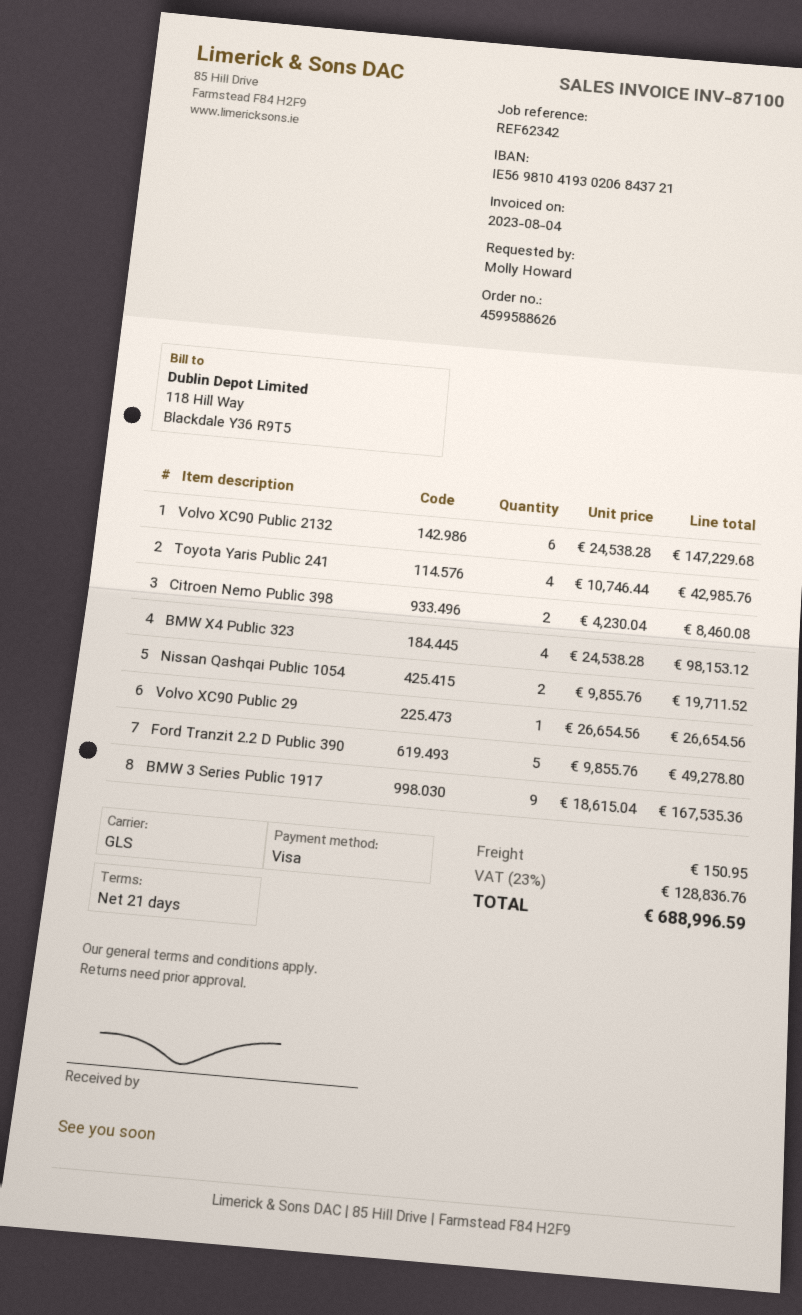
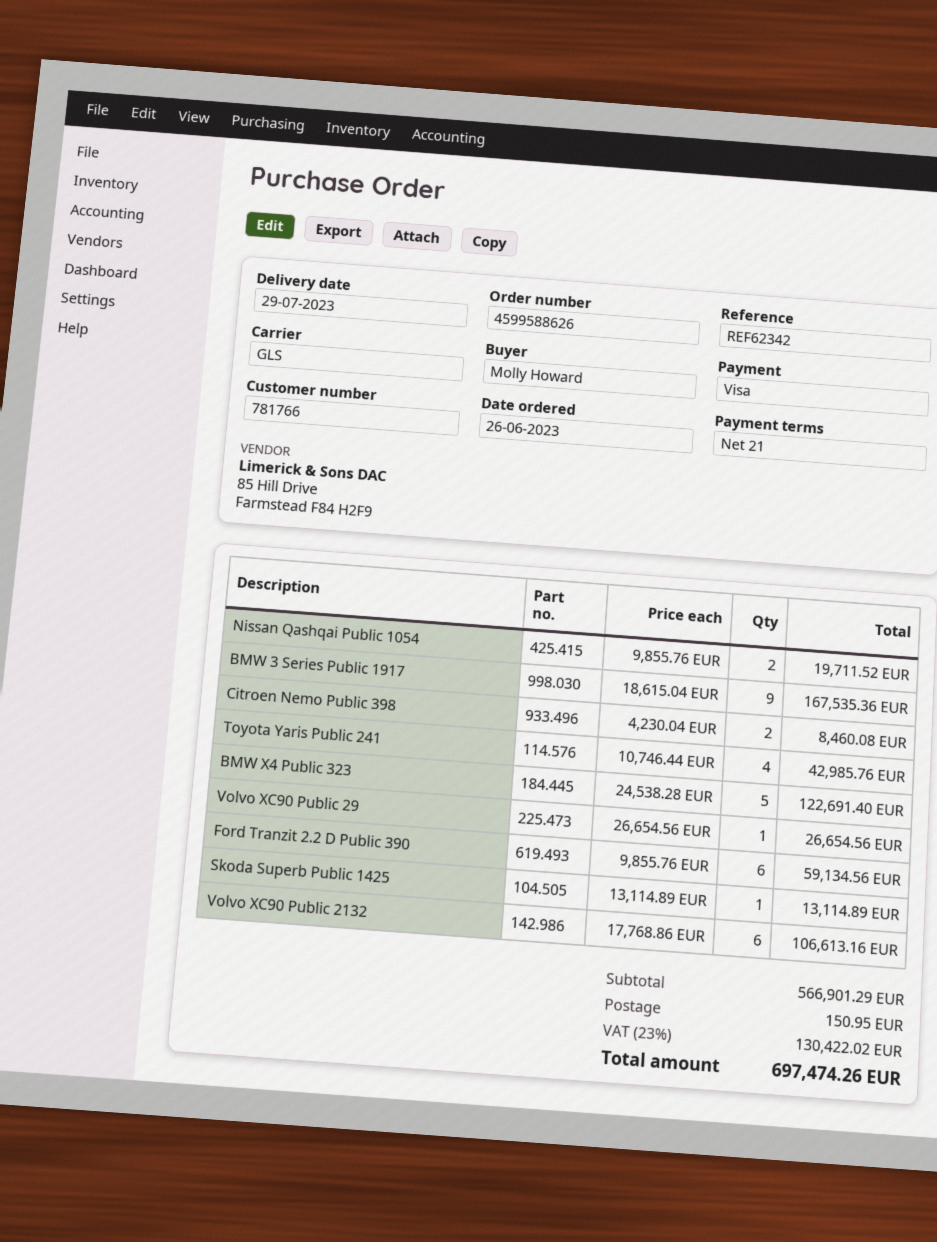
Volvo XC90 Public 2132: 6 x 24538.28 = 147229.68 -> 6 x 17768.86 = 106613.16
BMW X4 Public 323: 4 x 24538.28 = 98153.12 -> 5 x 24538.28 = 122691.40
Ford Tranzit 2.2 D Public 390: 5 x 9855.76 = 49278.80 -> 6 x 9855.76 = 59134.56
Skoda Superb Public 1425: none -> 1 x 13114.89 = 13114.89
tax: 23% = 128836.76 -> 23% = 130422.02
total: 688996.59 -> 697474.26

